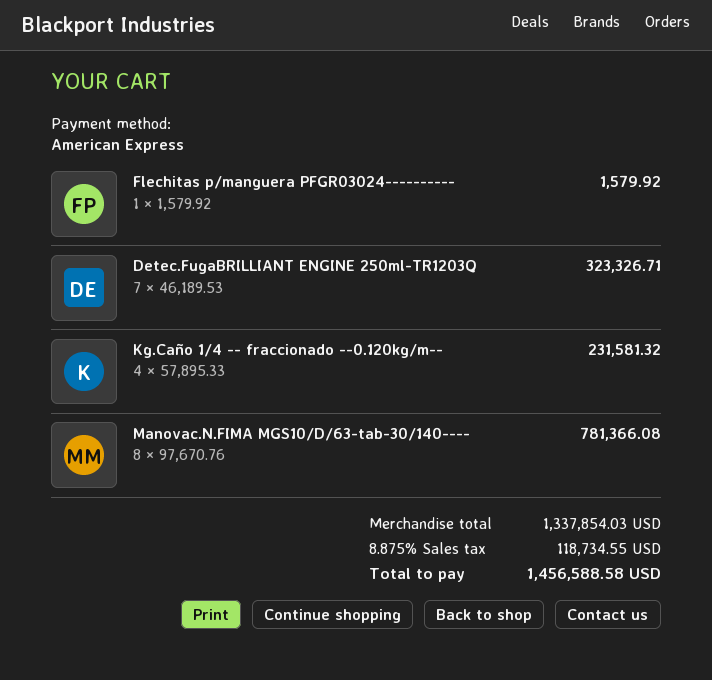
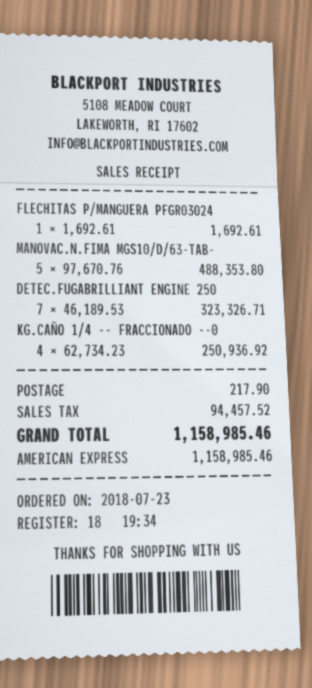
Flechitas p/manguera PFGR03024----------: 1 x 1579.92 = 1579.92 -> 1 x 1692.61 = 1692.61
Kg.Caño 1/4 -- fraccionado --0.120kg/m--: 4 x 57895.33 = 231581.32 -> 4 x 62734.23 = 250936.92
Manovac.N.FIMA MGS10/D/63-tab-30/140----: 8 x 97670.76 = 781366.08 -> 5 x 97670.76 = 488353.80
shipping: none -> 217.90
tax: 118734.55 -> 94457.52
total: 1456588.58 -> 1158985.46

